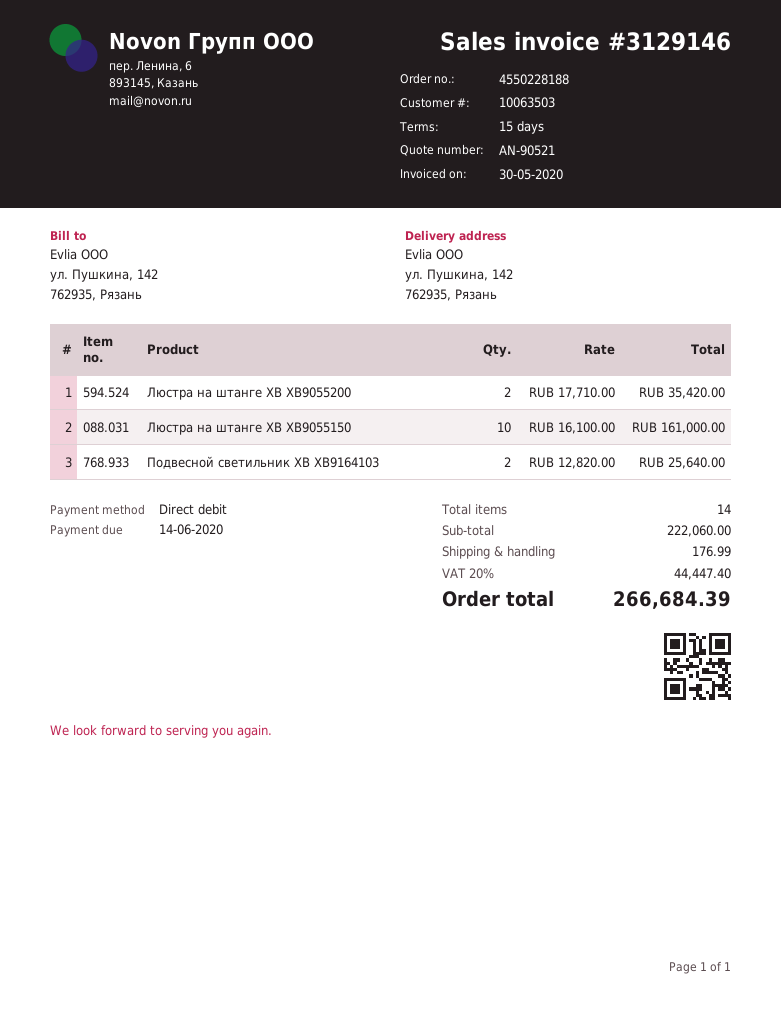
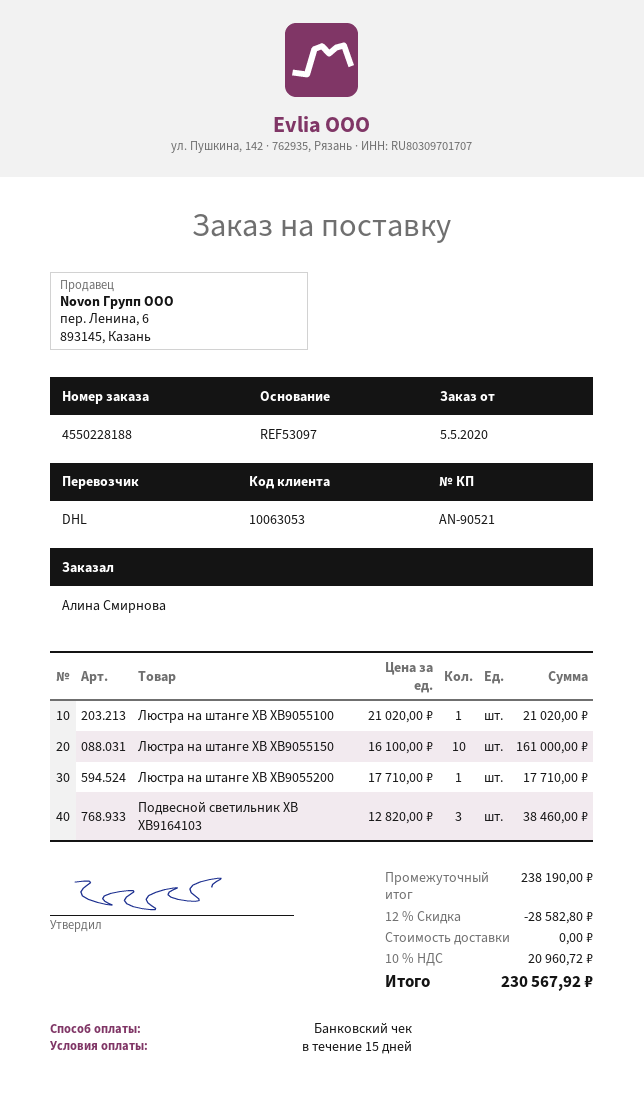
customer number: 10063503 -> 10063053
payment method: direct debit -> cheque
Люстра на штанге XB XB9055200: 2 x 17710.00 = 35420.00 -> 1 x 17710.00 = 17710.00
Подвесной светильник XB XB9164103: 2 x 12820.00 = 25640.00 -> 3 x 12820.00 = 38460.00
Люстра на штанге XB XB9055100: none -> 1 x 21020.00 = 21020.00
subtotal: 222060.00 -> 238190.00
discount: none -> 12% = 28582.80
shipping: 176.99 -> 0.00
tax: 20% = 44447.40 -> 10% = 20960.72
total: 266684.39 -> 230567.92

